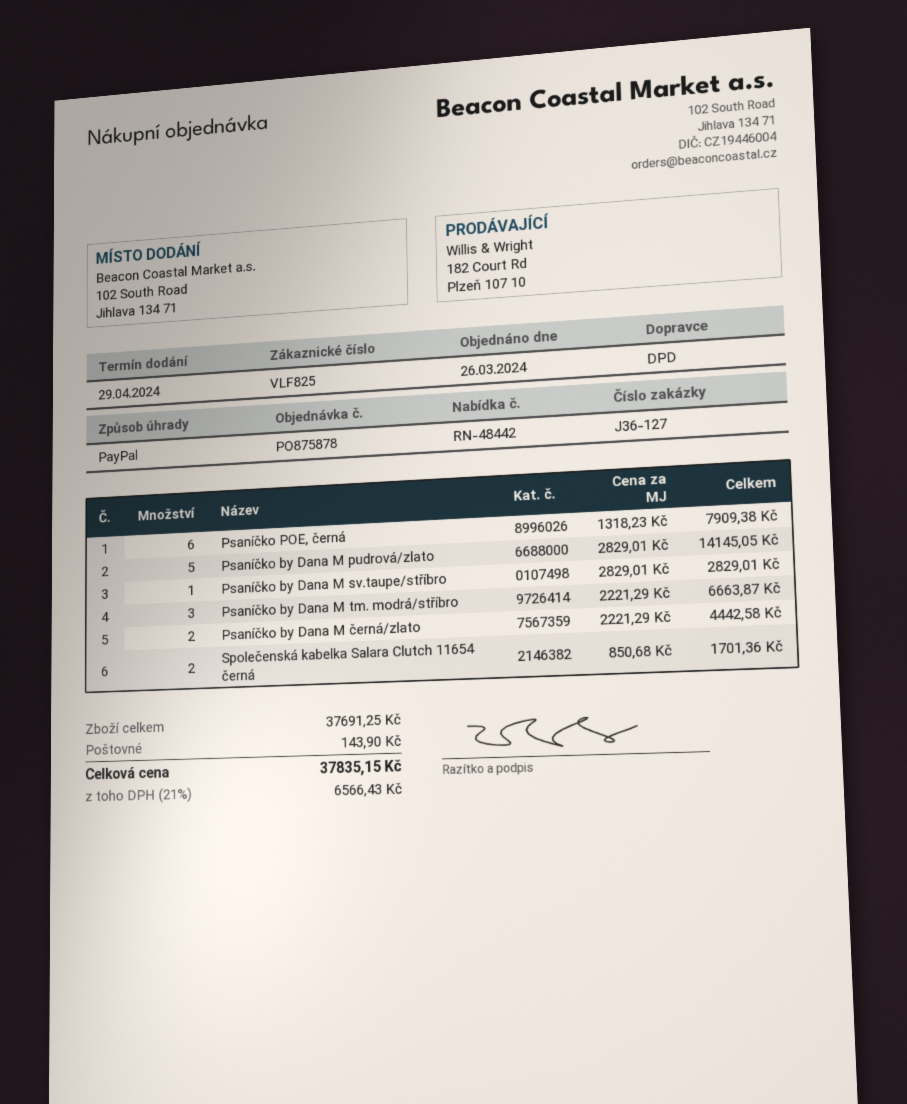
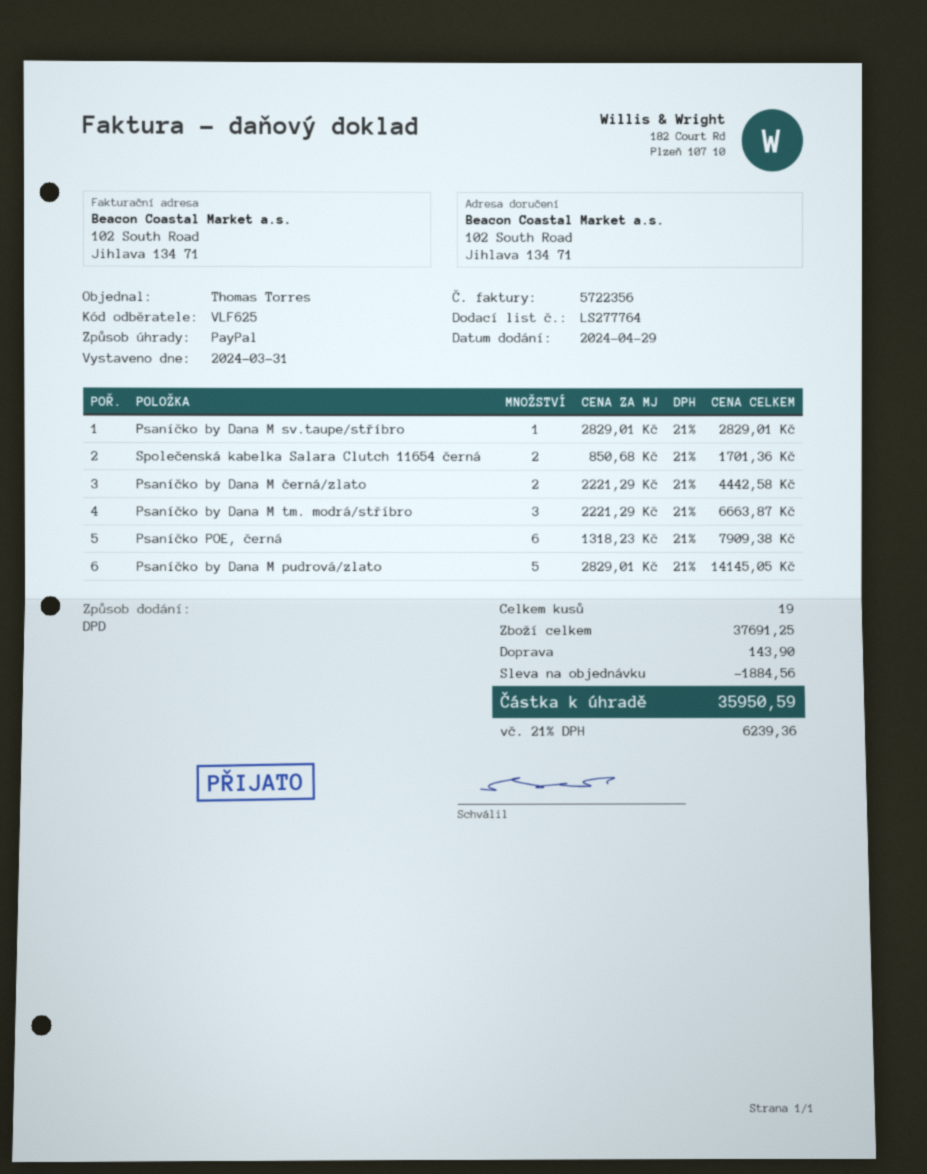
customer number: VLF825 -> VLF625
discount: none -> 1884.56
tax: 21% = 6566.43 -> 21% = 6239.36
total: 37835.15 -> 35950.59

